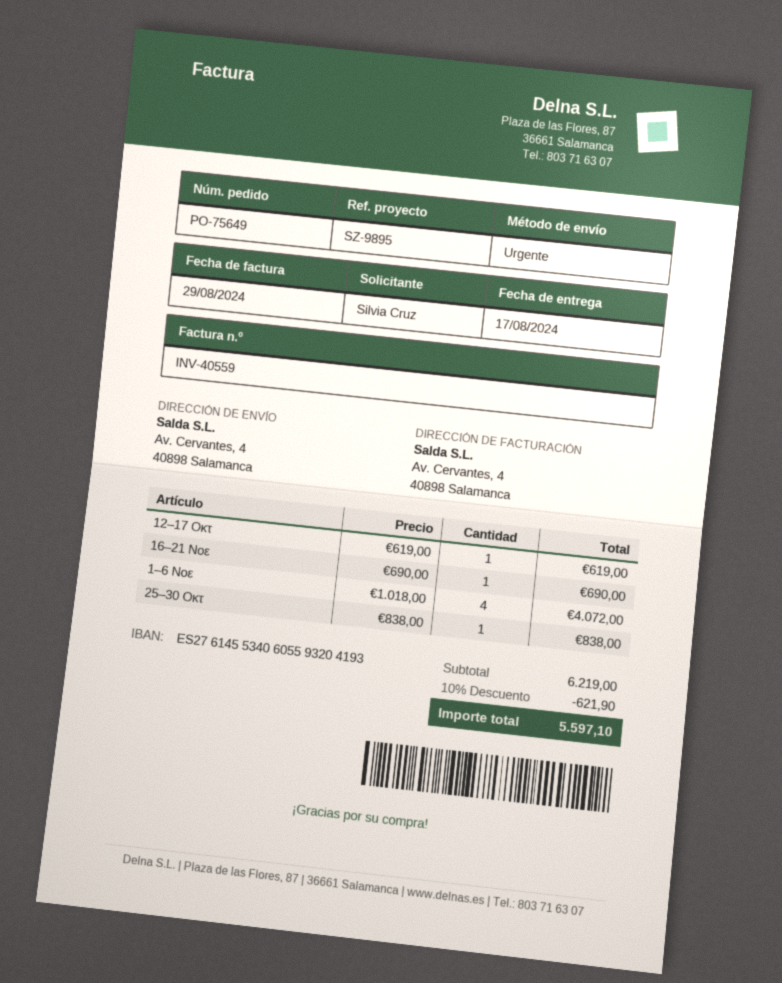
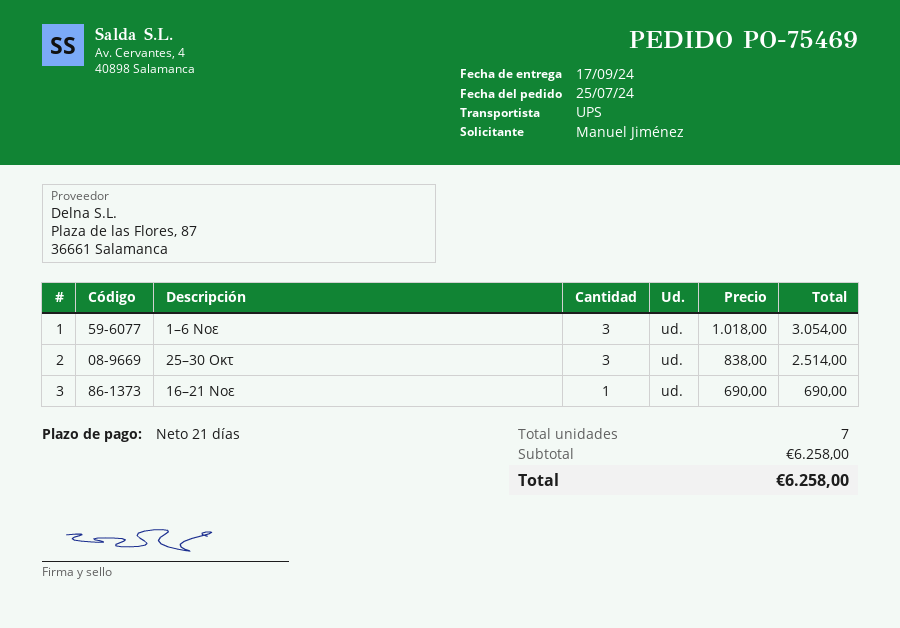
order number: PO-75649 -> PO-75469
delivery date: 2024-08-17 -> 2024-09-17
ordered by: Silvia Cruz -> Manuel Jiménez
shipping method: express -> UPS
12–17 Οκτ: 1 x 619.00 = 619.00 -> none
1–6 Νοε: 4 x 1018.00 = 4072.00 -> 3 x 1018.00 = 3054.00
25–30 Οκτ: 1 x 838.00 = 838.00 -> 3 x 838.00 = 2514.00
subtotal: 6219.00 -> 6258.00
discount: 10% = 621.90 -> none
total: 5597.10 -> 6258.00

